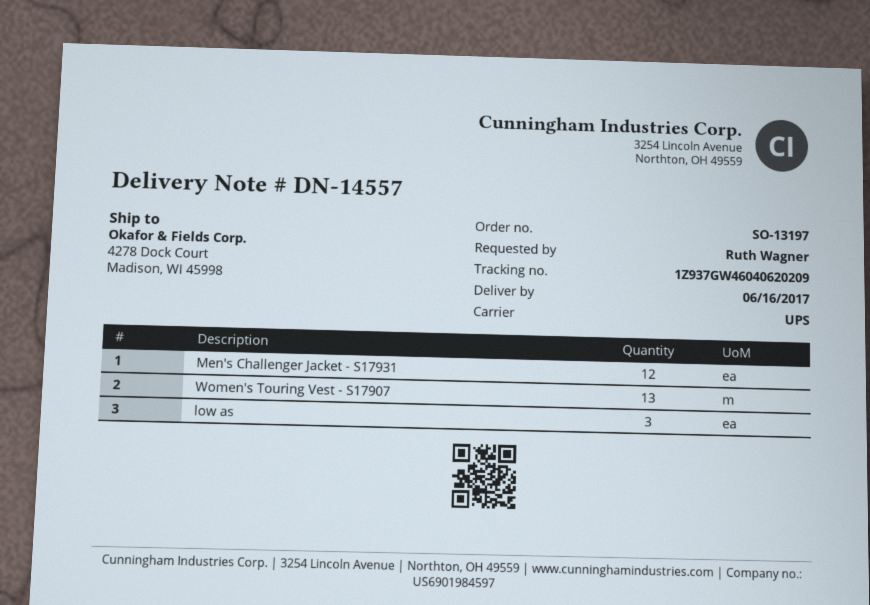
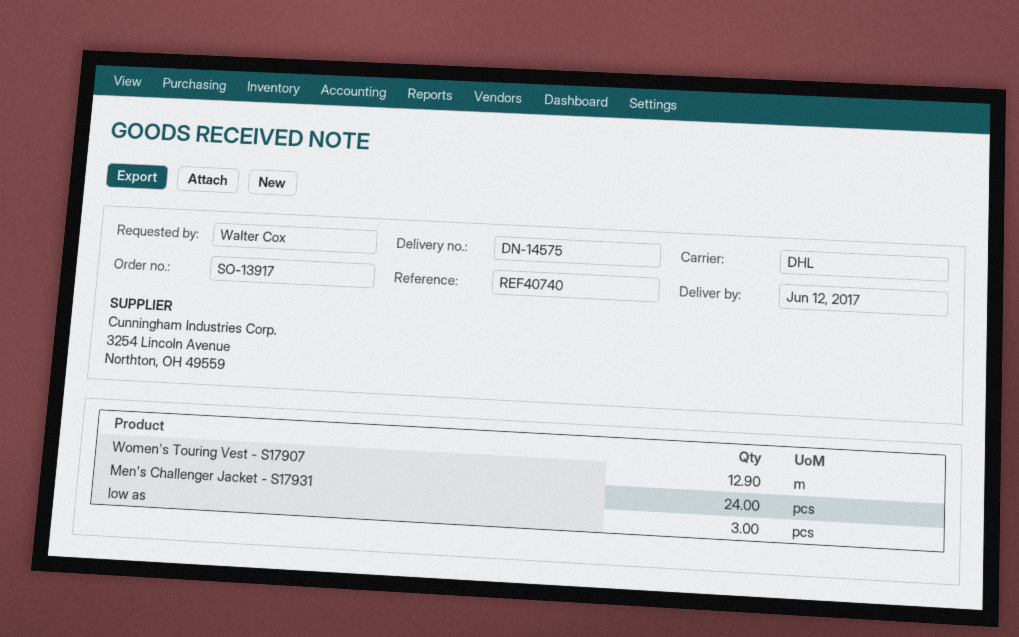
order number: SO-13197 -> SO-13917
delivery note number: DN-14557 -> DN-14575
delivery date: 2017-06-16 -> 2017-06-12
ordered by: Ruth Wagner -> Walter Cox
shipping method: UPS -> DHL
Men's Challenger Jacket - S17931: 12 -> 24
Women's Touring Vest - S17907: 13 -> 12.9

